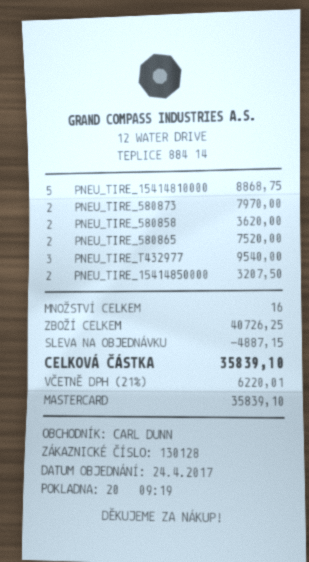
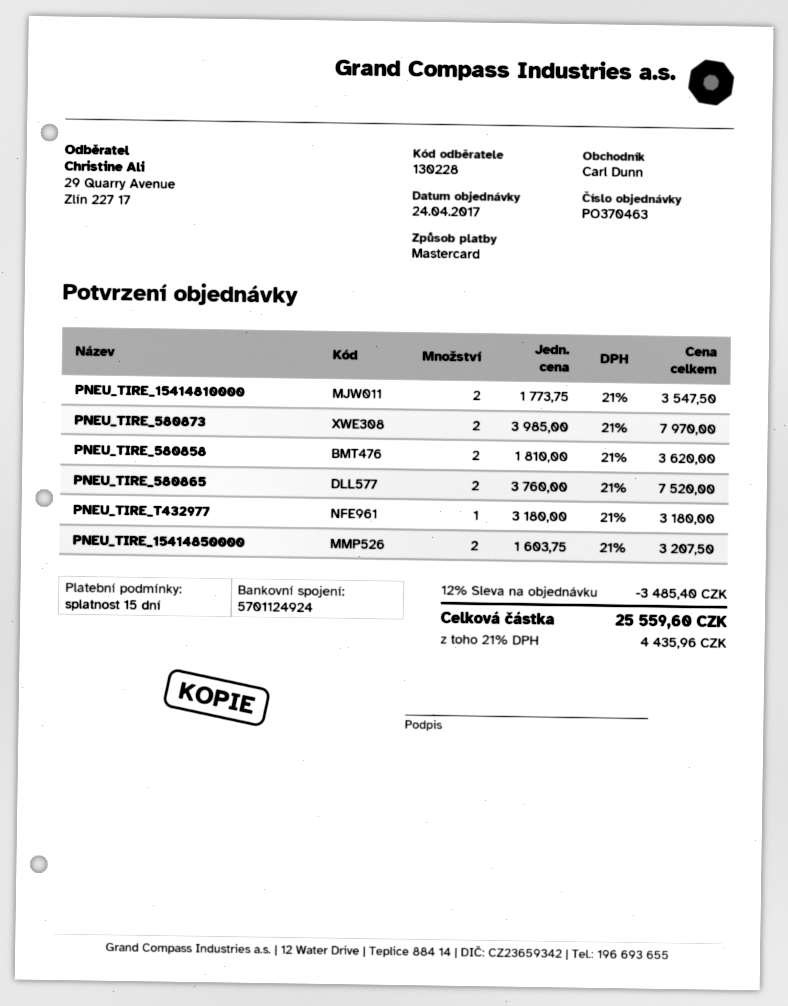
customer number: 130128 -> 130228
PNEU_TIRE_15414810000: 5 for 8868.75 -> 2 for 3547.50
PNEU_TIRE_T432977: 3 for 9540.00 -> 1 for 3180.00
discount: 4887.15 -> 3485.40
tax: 21% = 6220.01 -> 21% = 4435.96
total: 35839.10 -> 25559.60

